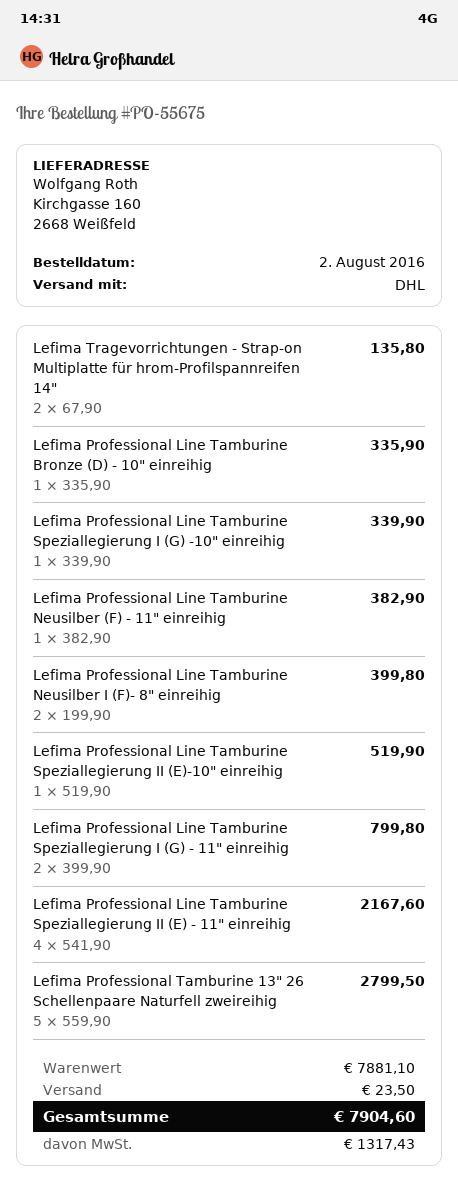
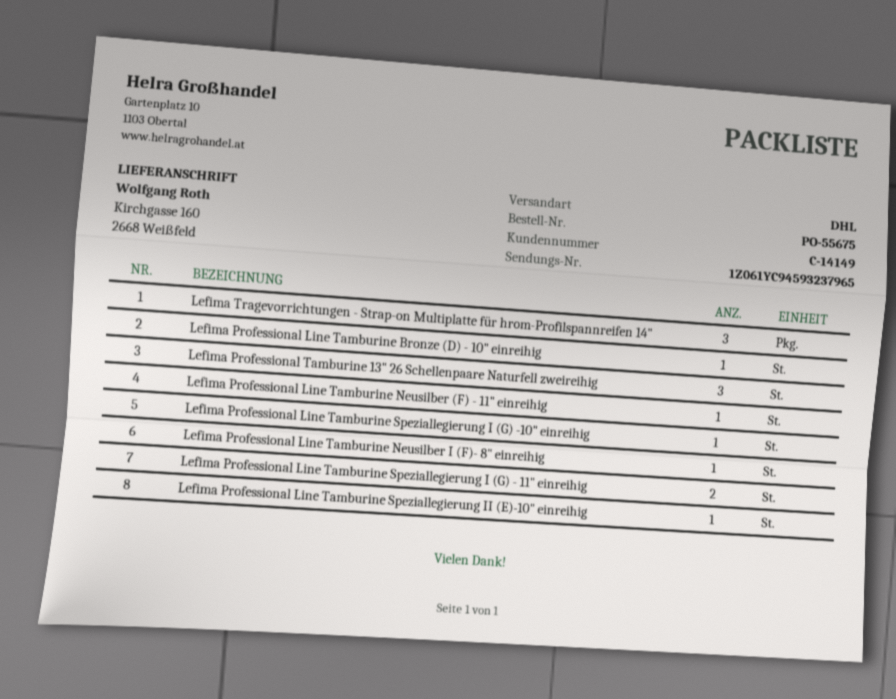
Lefima Tragevorrichtungen - Strap-on Multiplatte für hrom-Profilspannreifen 14": 2 -> 3
Lefima Professional Line Tamburine Neusilber I (F)- 8" einreihig: 2 -> 1
Lefima Professional Line Tamburine Speziallegierung II (E) - 11" einreihig: 4 -> none
Lefima Professional Tamburine 13" 26 Schellenpaare Naturfell zweireihig: 5 -> 3

